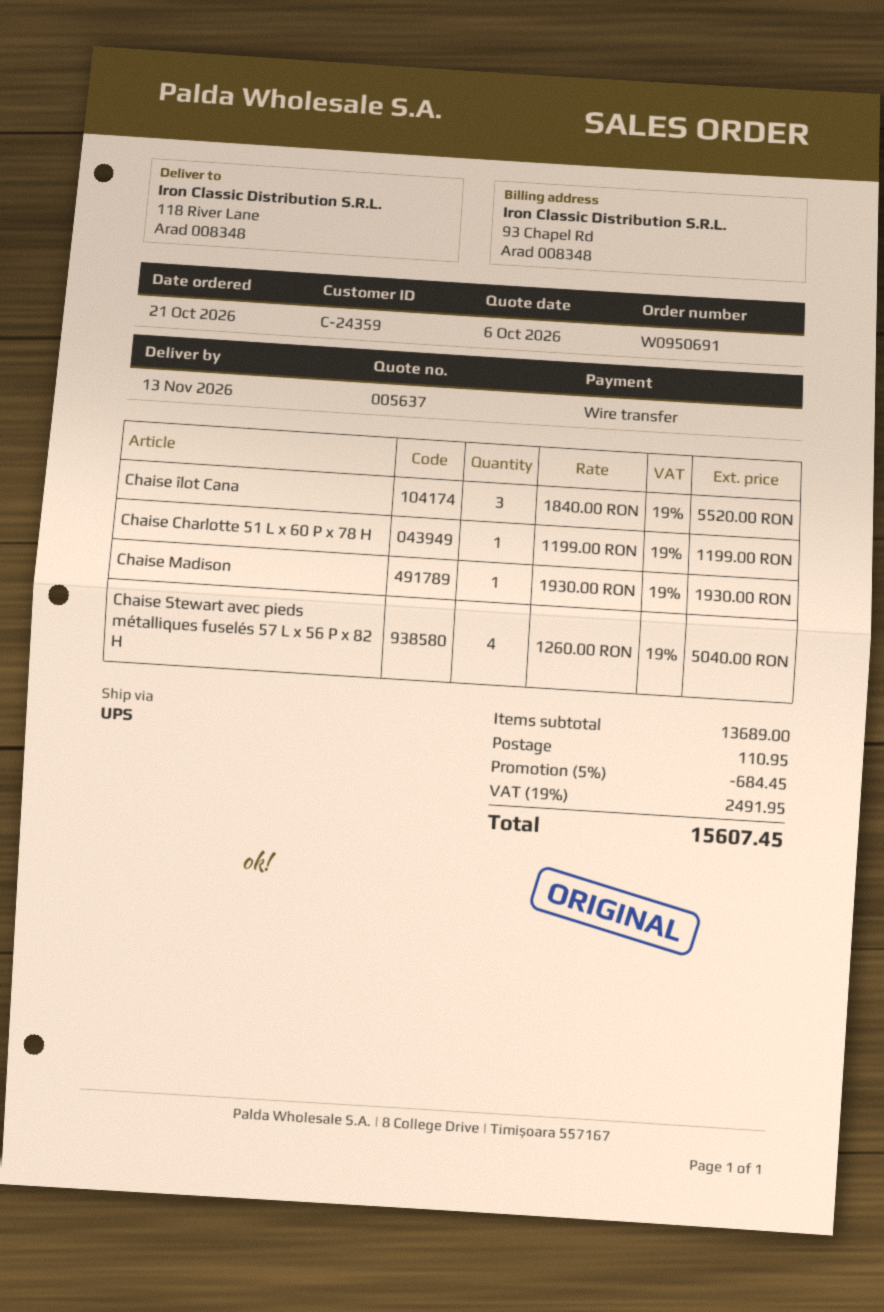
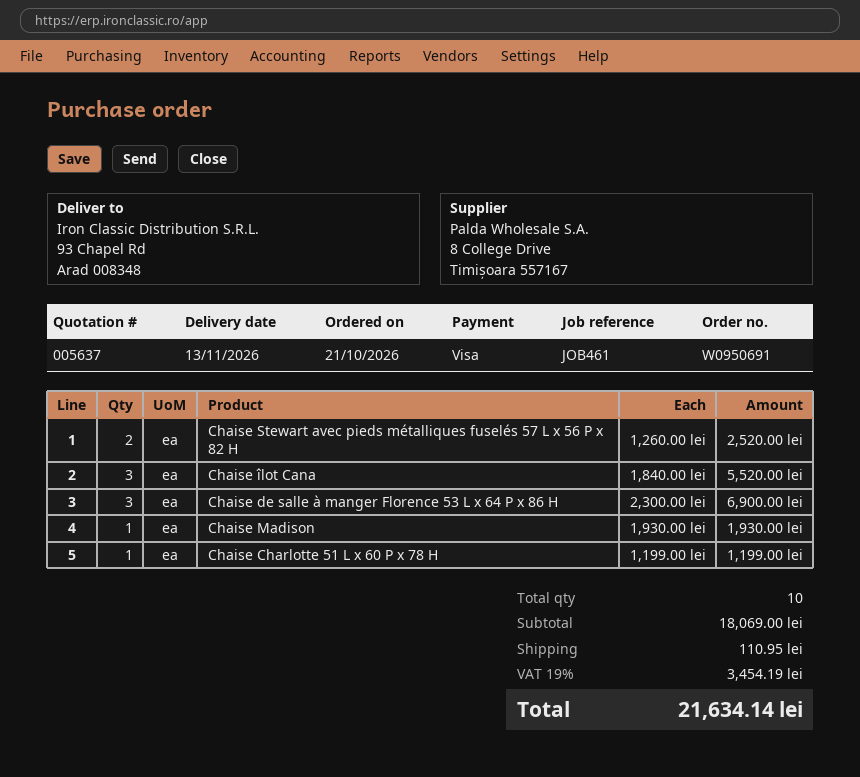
payment method: bank transfer -> Visa
ship to: 118 River Lane, Arad 008348 -> 93 Chapel Rd, Arad 008348
Chaise Stewart avec pieds métalliques fuselés 57 L x 56 P x 82 H: 4 x 1260.00 = 5040.00 -> 2 x 1260.00 = 2520.00
Chaise de salle à manger Florence 53 L x 64 P x 86 H: none -> 3 x 2300.00 = 6900.00
subtotal: 13689.00 -> 18069.00
discount: 5% = 684.45 -> none
tax: 19% = 2491.95 -> 19% = 3454.19
total: 15607.45 -> 21634.14

